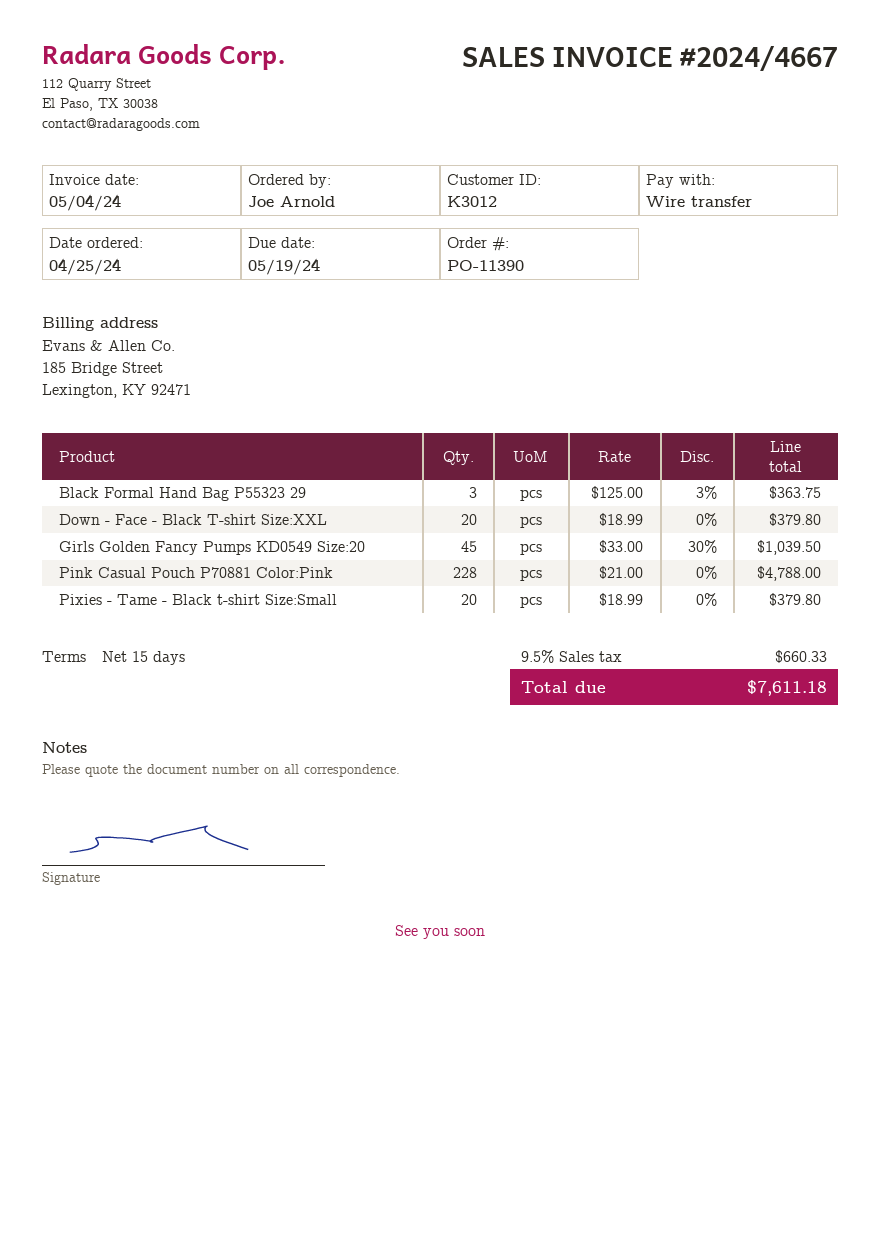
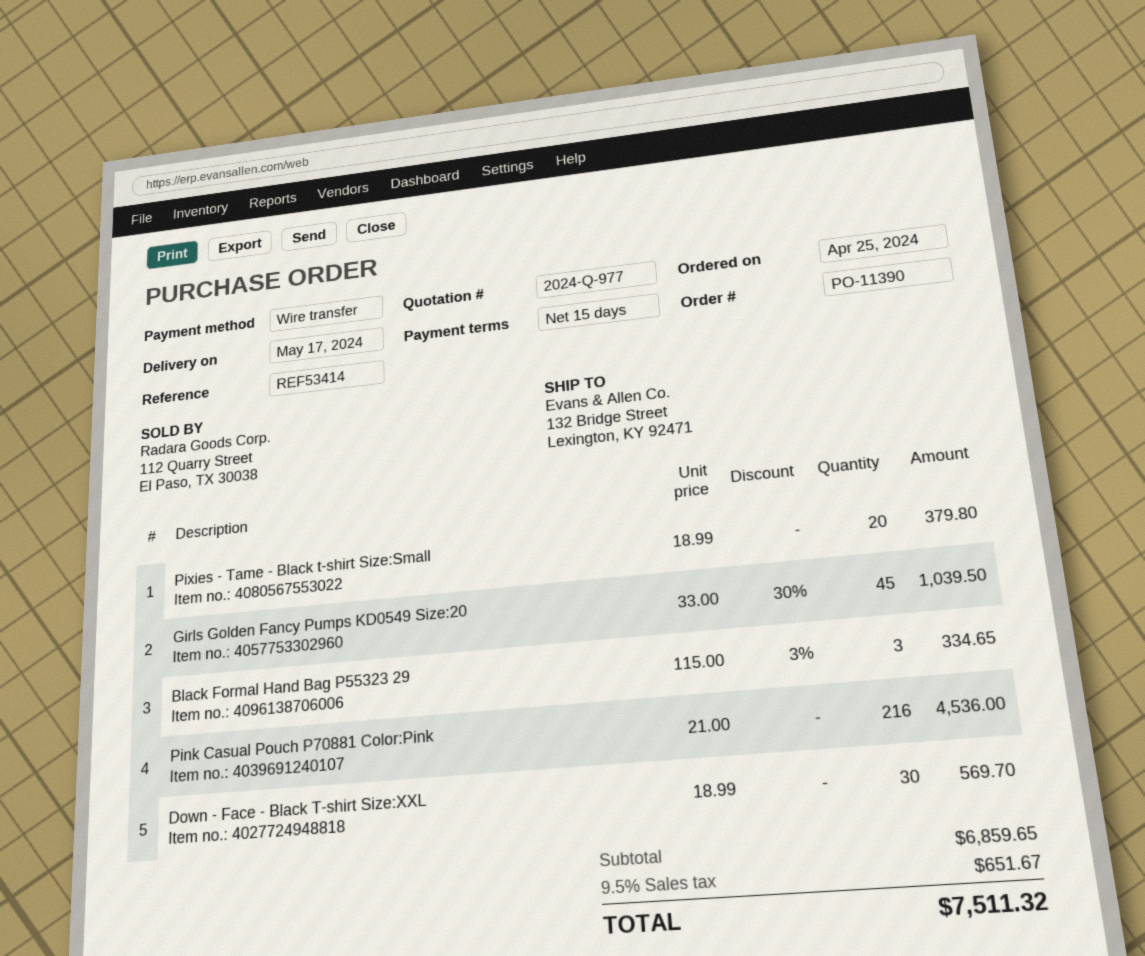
Black Formal Hand Bag P55323 29: 3 x 125.00 - 3% = 363.75 -> 3 x 115.00 - 3% = 334.65
Down - Face - Black T-shirt Size:XXL: 20 x 18.99 = 379.80 -> 30 x 18.99 = 569.70
Pink Casual Pouch P70881 Color:Pink: 228 x 21.00 = 4788.00 -> 216 x 21.00 = 4536.00
tax: 9.5% = 660.33 -> 9.5% = 651.67
total: 7611.18 -> 7511.32

